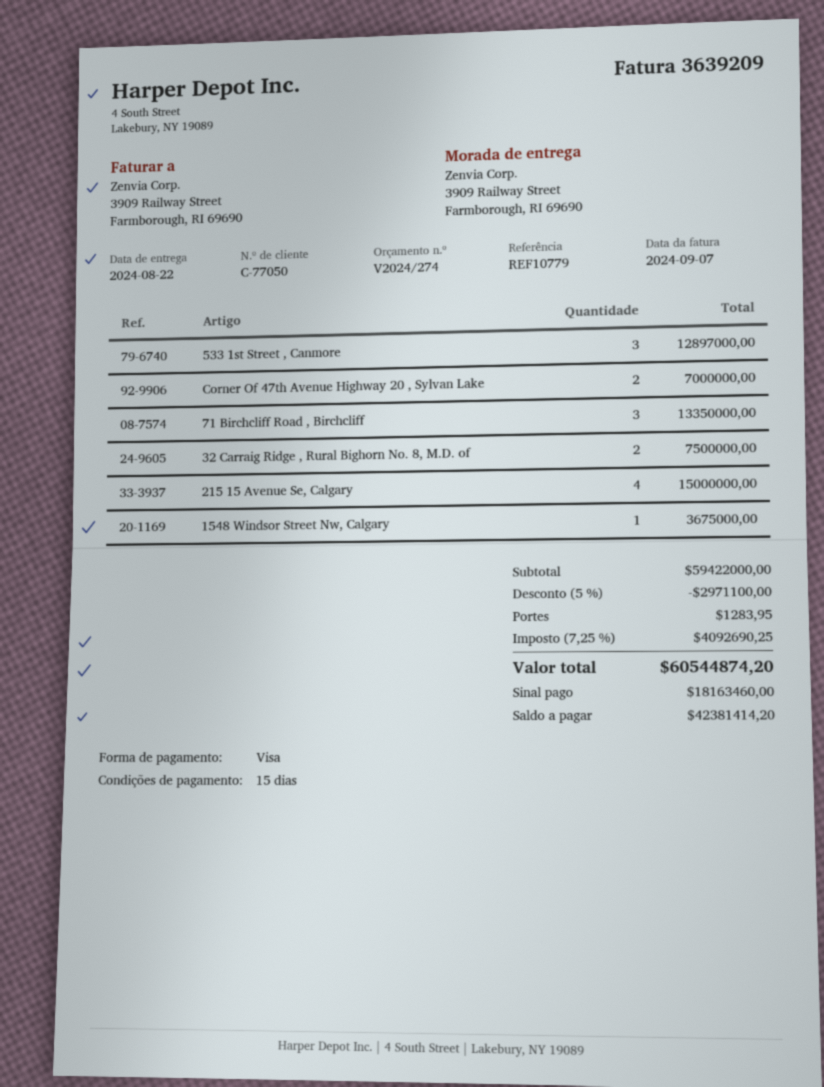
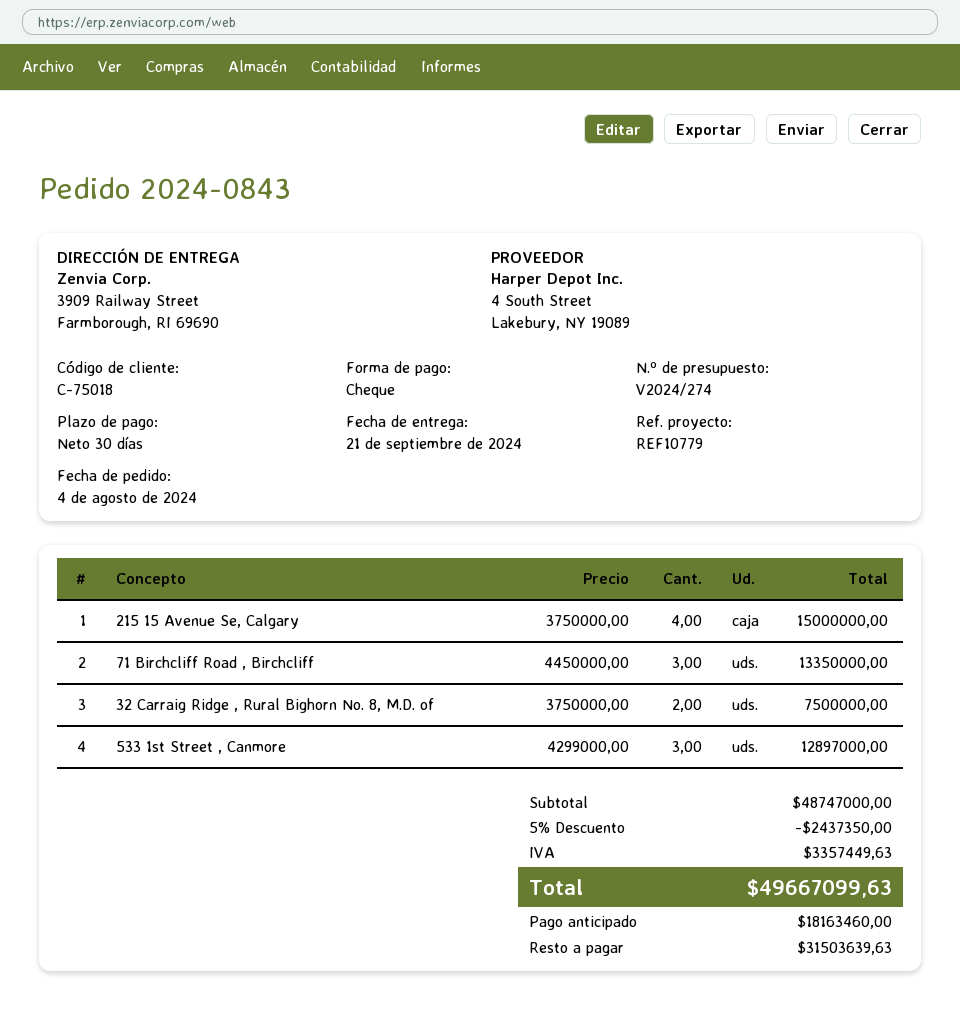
delivery date: 2024-08-22 -> 2024-09-21
payment terms: 15 days -> 30 days
customer number: C-77050 -> C-75018
payment method: Visa -> cheque
Corner Of 47th Avenue Highway 20 , Sylvan Lake: 2 for 7000000.00 -> none
1548 Windsor Street Nw, Calgary: 1 for 3675000.00 -> none
subtotal: 59422000.00 -> 48747000.00
discount: 5% = 2971100.00 -> 5% = 2437350.00
shipping: 1283.95 -> none
tax: 4092690.25 -> 3357449.63
total: 60544874.20 -> 49667099.63
balance: 42381414.20 -> 31503639.63

